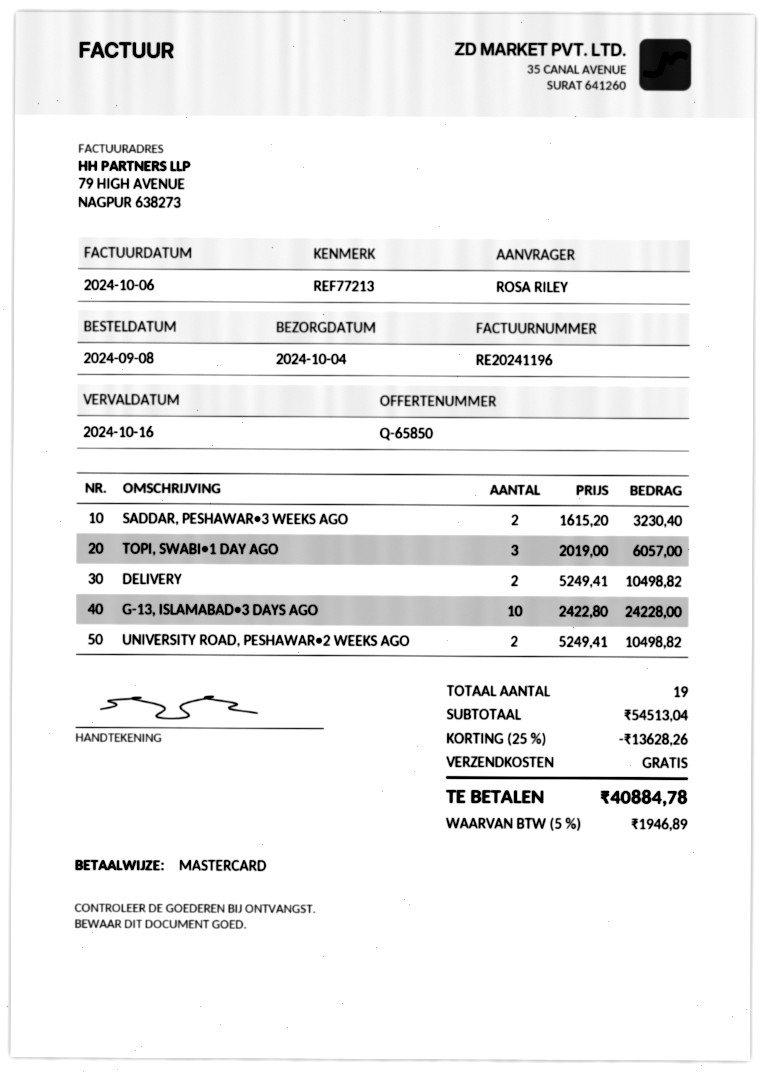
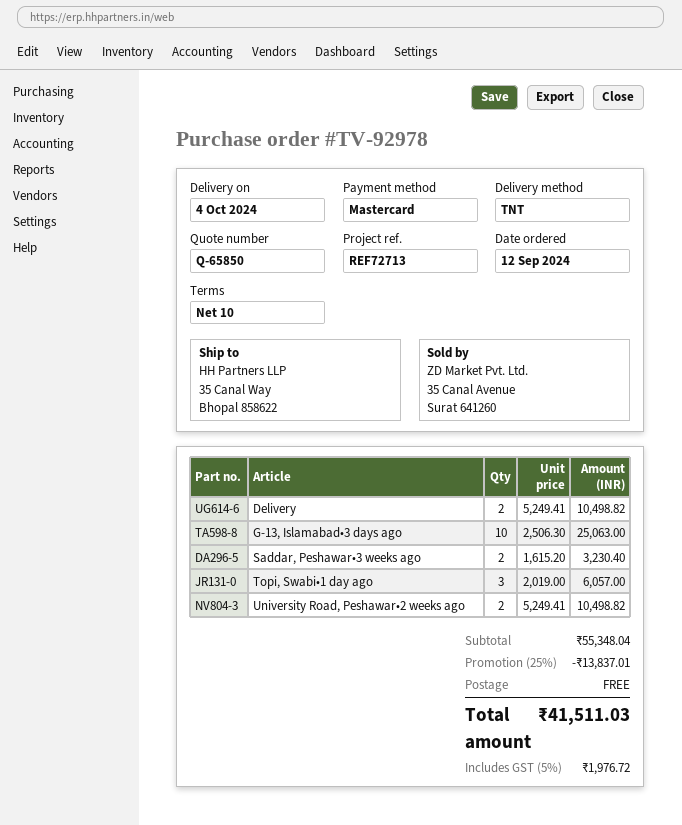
order date: 2024-09-08 -> 2024-09-12
reference: REF77213 -> REF72713
G-13, ISLAMABAD•3 DAYS AGO: 10 x 2422.80 = 24228.00 -> 10 x 2506.30 = 25063.00
subtotal: 54513.04 -> 55348.04
discount: 25% = 13628.26 -> 25% = 13837.01
tax: 5% = 1946.89 -> 5% = 1976.72
total: 40884.78 -> 41511.03

